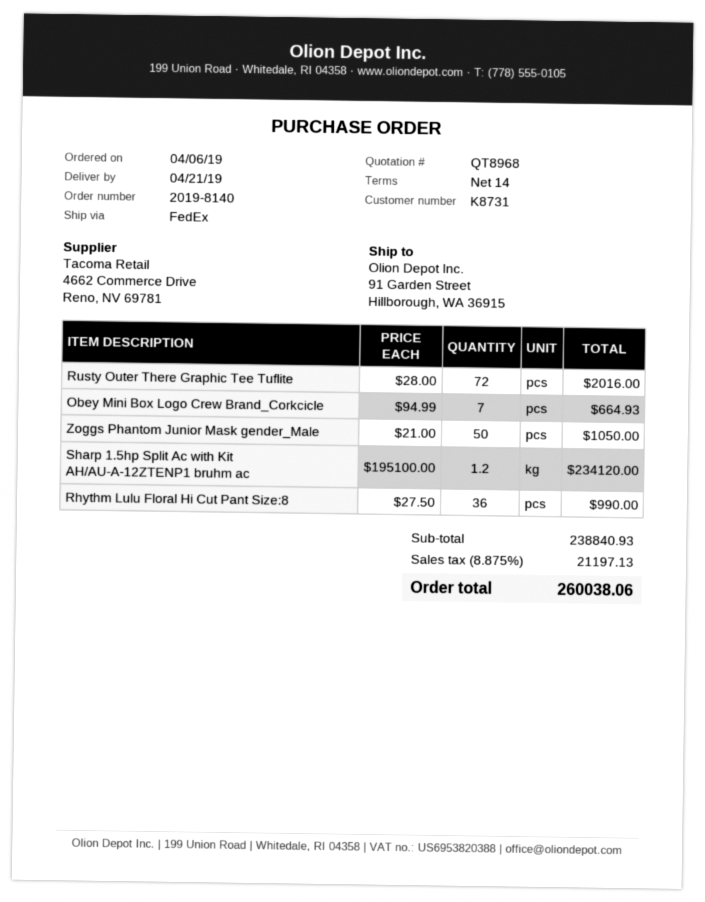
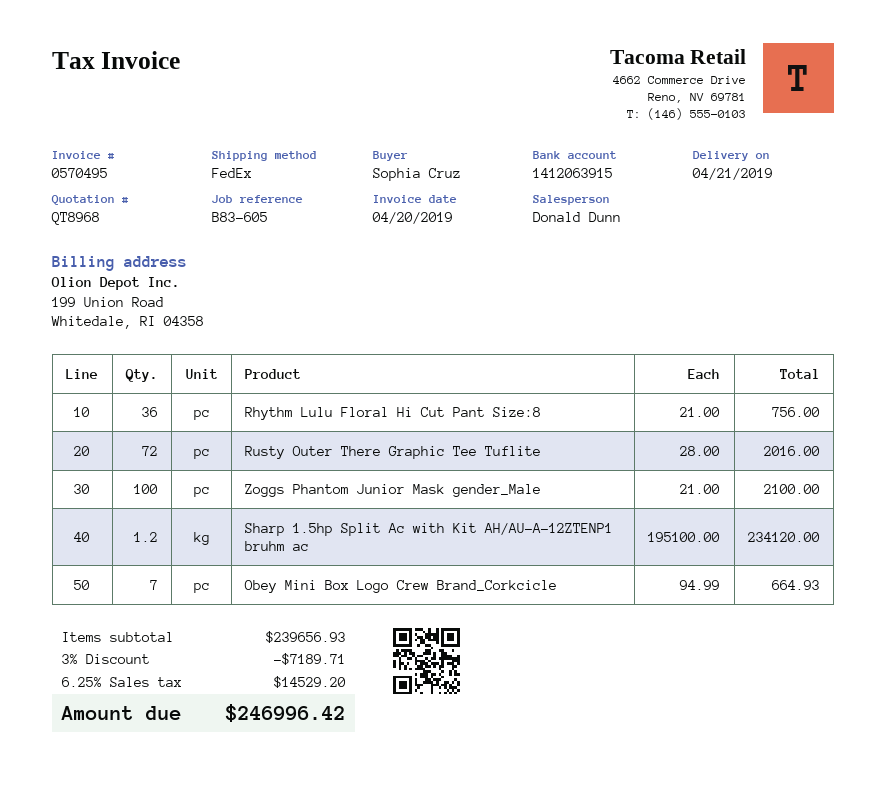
Zoggs Phantom Junior Mask gender_Male: 50 x 21.00 = 1050.00 -> 100 x 21.00 = 2100.00
Rhythm Lulu Floral Hi Cut Pant Size:8: 36 x 27.50 = 990.00 -> 36 x 21.00 = 756.00
subtotal: 238840.93 -> 239656.93
discount: none -> 3% = 7189.71
tax: 8.875% = 21197.13 -> 6.25% = 14529.20
total: 260038.06 -> 246996.42

